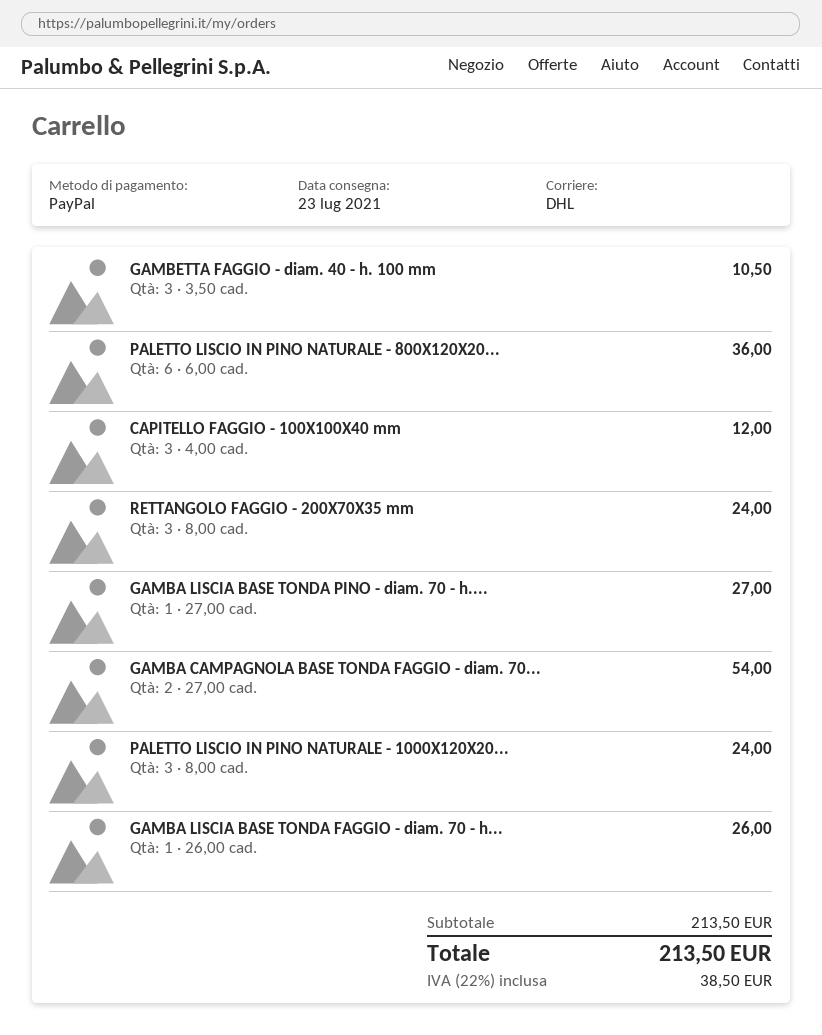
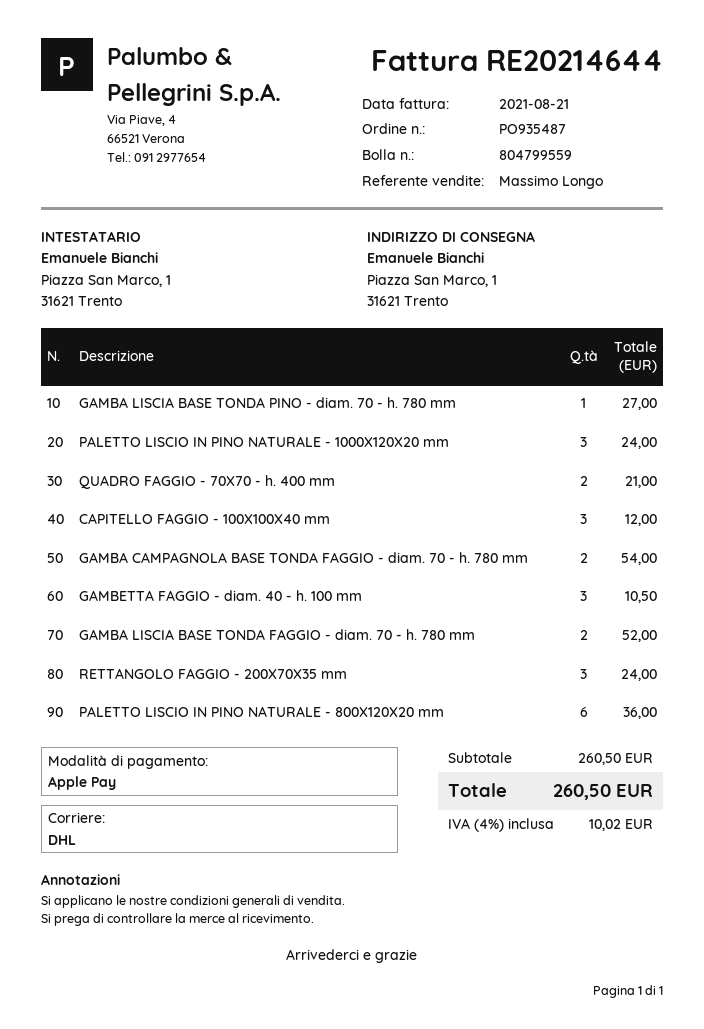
payment method: PayPal -> Apple Pay
GAMBA LISCIA BASE TONDA FAGGIO - diam. 70 - h...: 1 for 26.00 -> 2 for 52.00
QUADRO FAGGIO - 70X70 - h. 400 mm: none -> 2 for 21.00
subtotal: 213.50 -> 260.50
tax: 22% = 38.50 -> 4% = 10.02
total: 213.50 -> 260.50

